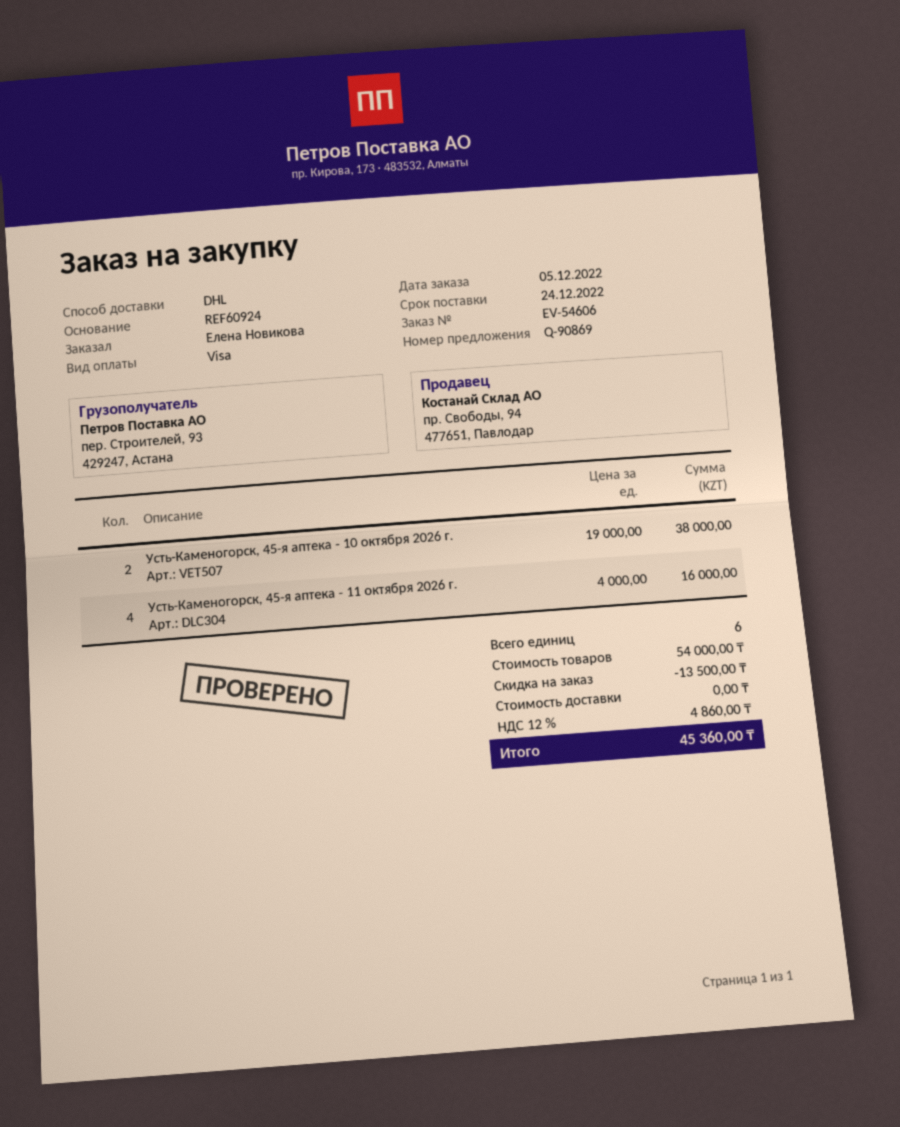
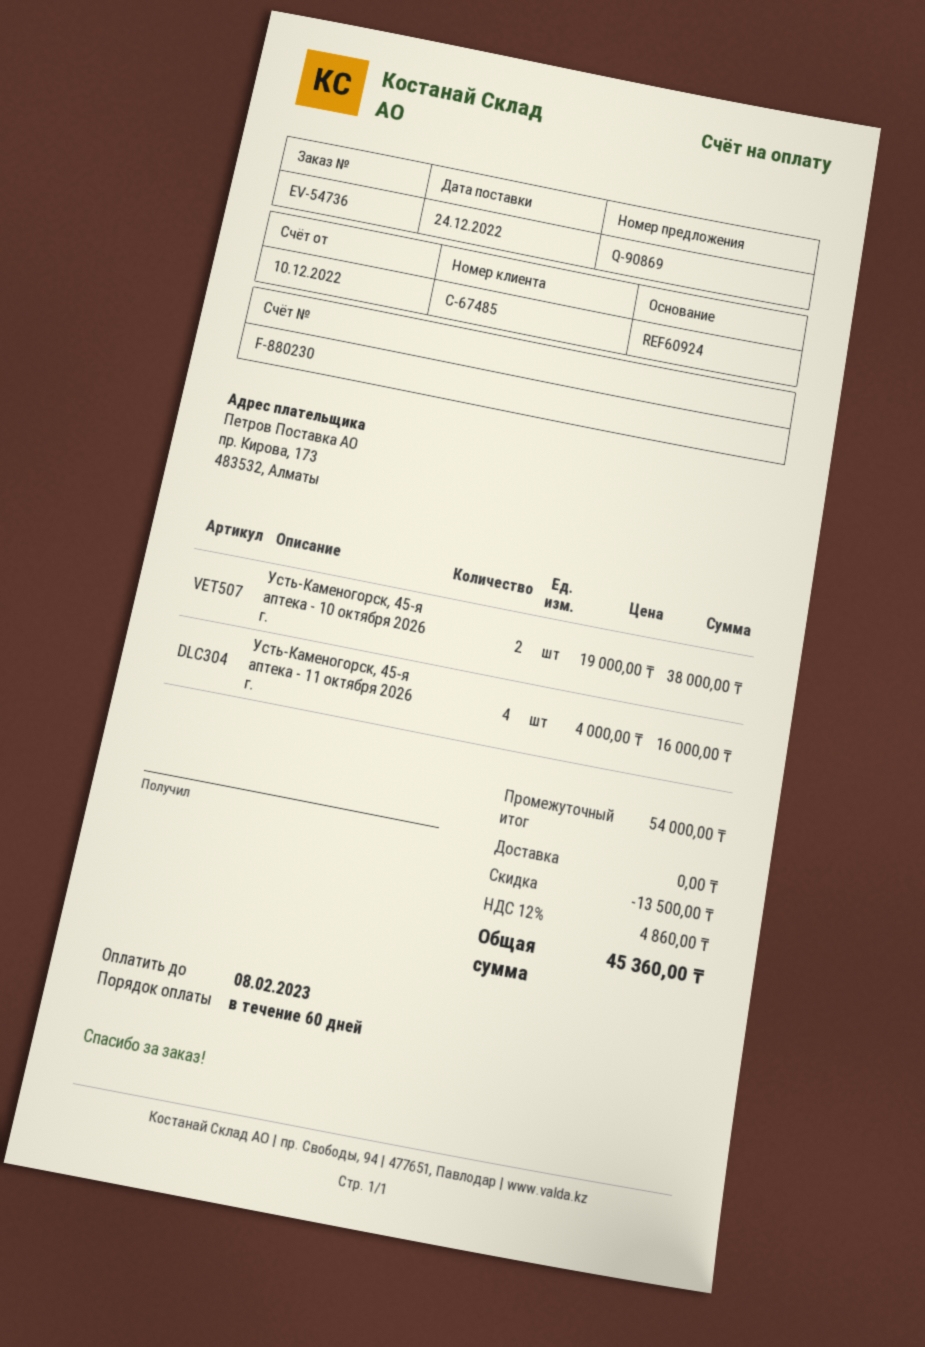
order number: EV-54606 -> EV-54736

